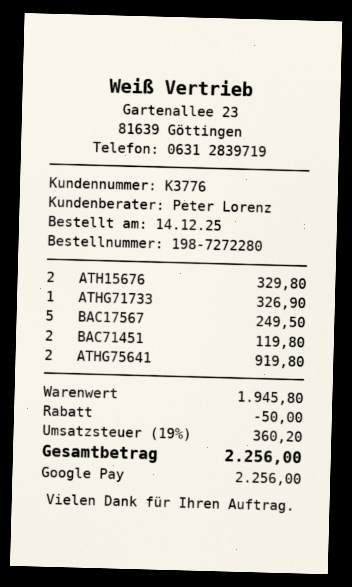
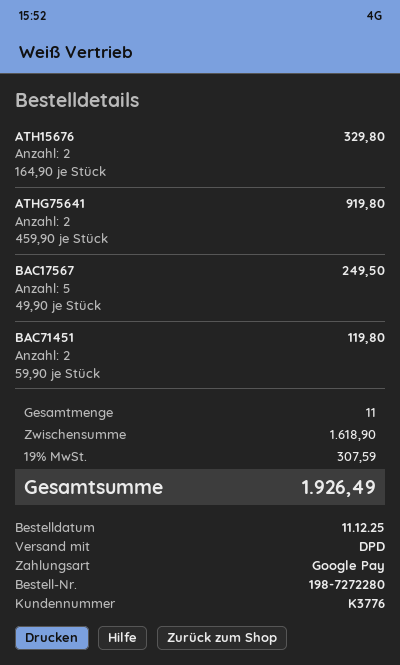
order date: 2025-12-14 -> 2025-12-11
ATHG71733: 1 for 326.90 -> none
subtotal: 1945.80 -> 1618.90
discount: 50.00 -> none
tax: 19% = 360.20 -> 19% = 307.59
total: 2256.00 -> 1926.49

